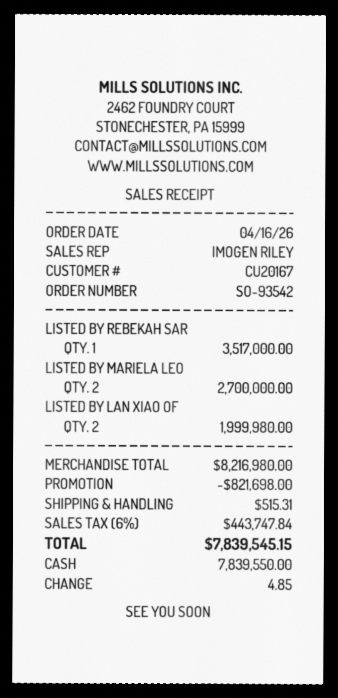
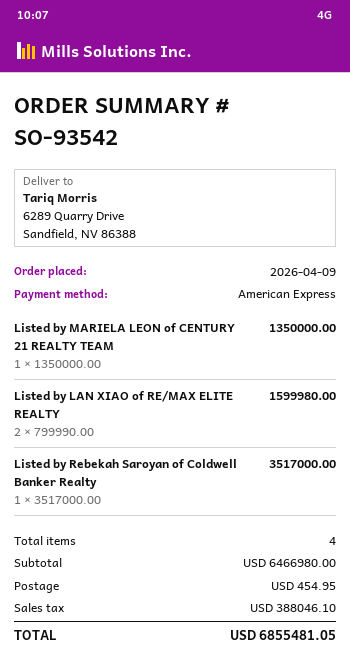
order date: 2026-04-16 -> 2026-04-09
payment method: cash -> American Express
LISTED BY MARIELA LEO: 2 for 2700000.00 -> 1 for 1350000.00
LISTED BY LAN XIAO OF: 2 for 1999980.00 -> 2 for 1599980.00
subtotal: 8216980.00 -> 6466980.00
discount: 821698.00 -> none
shipping: 515.31 -> 454.95
tax: 443747.84 -> 388046.10
total: 7839545.15 -> 6855481.05

